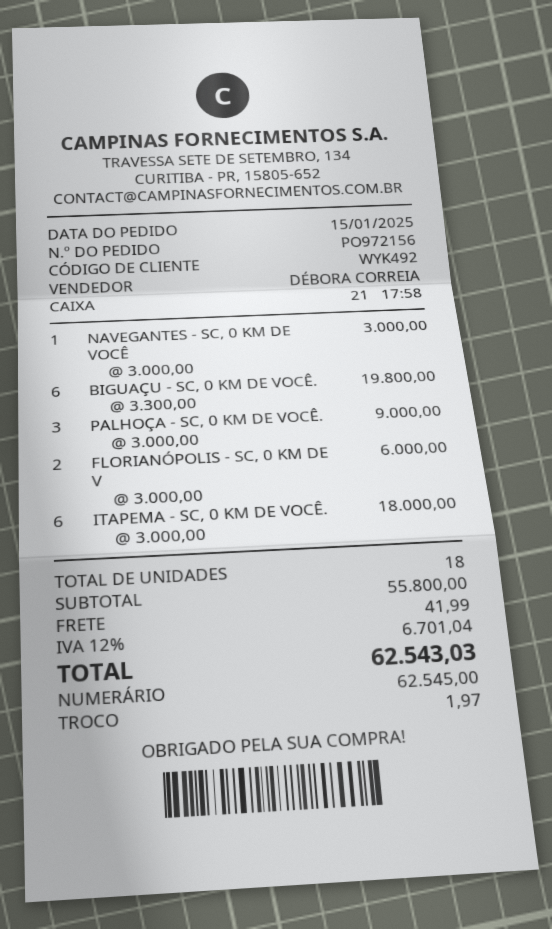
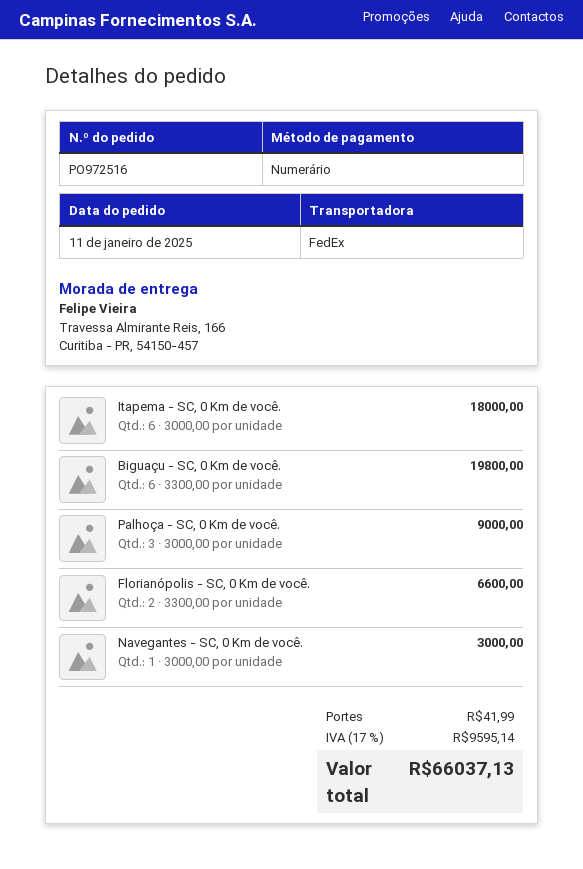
order number: PO972156 -> PO972516
order date: 2025-01-15 -> 2025-01-11
FLORIANÓPOLIS - SC, 0 KM DE V: 2 x 3000.00 = 6000.00 -> 2 x 3300.00 = 6600.00
tax: 12% = 6701.04 -> 17% = 9595.14
total: 62543.03 -> 66037.13

